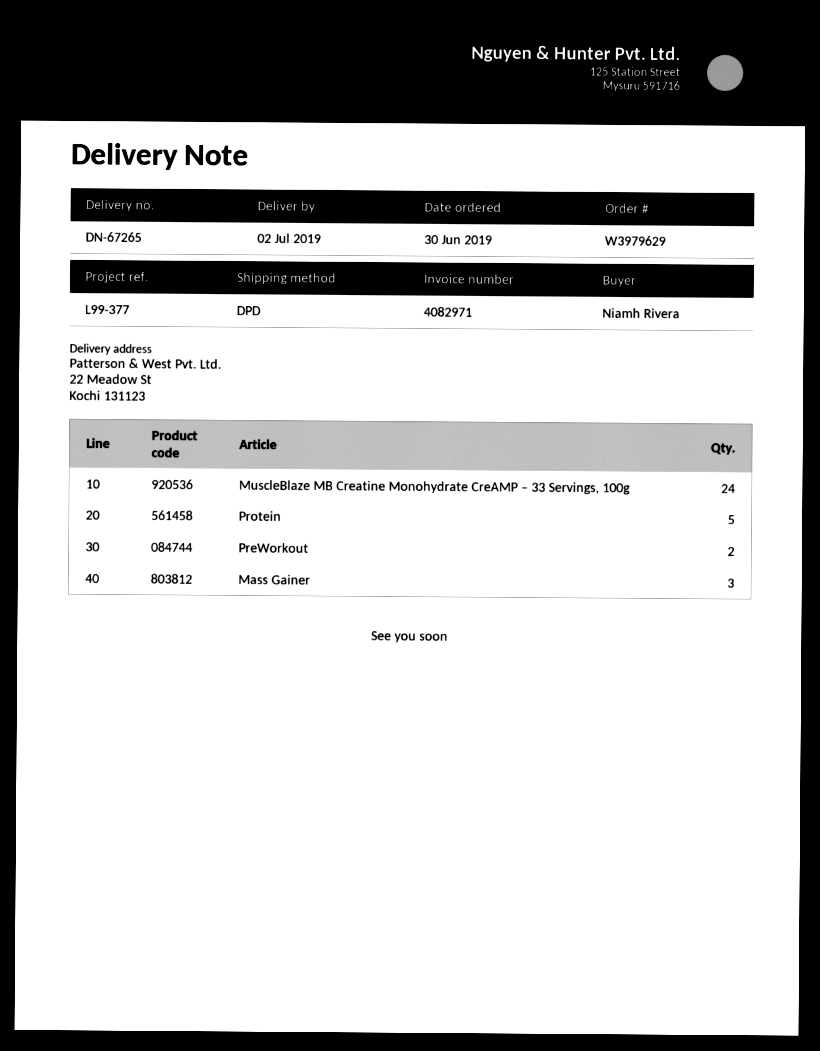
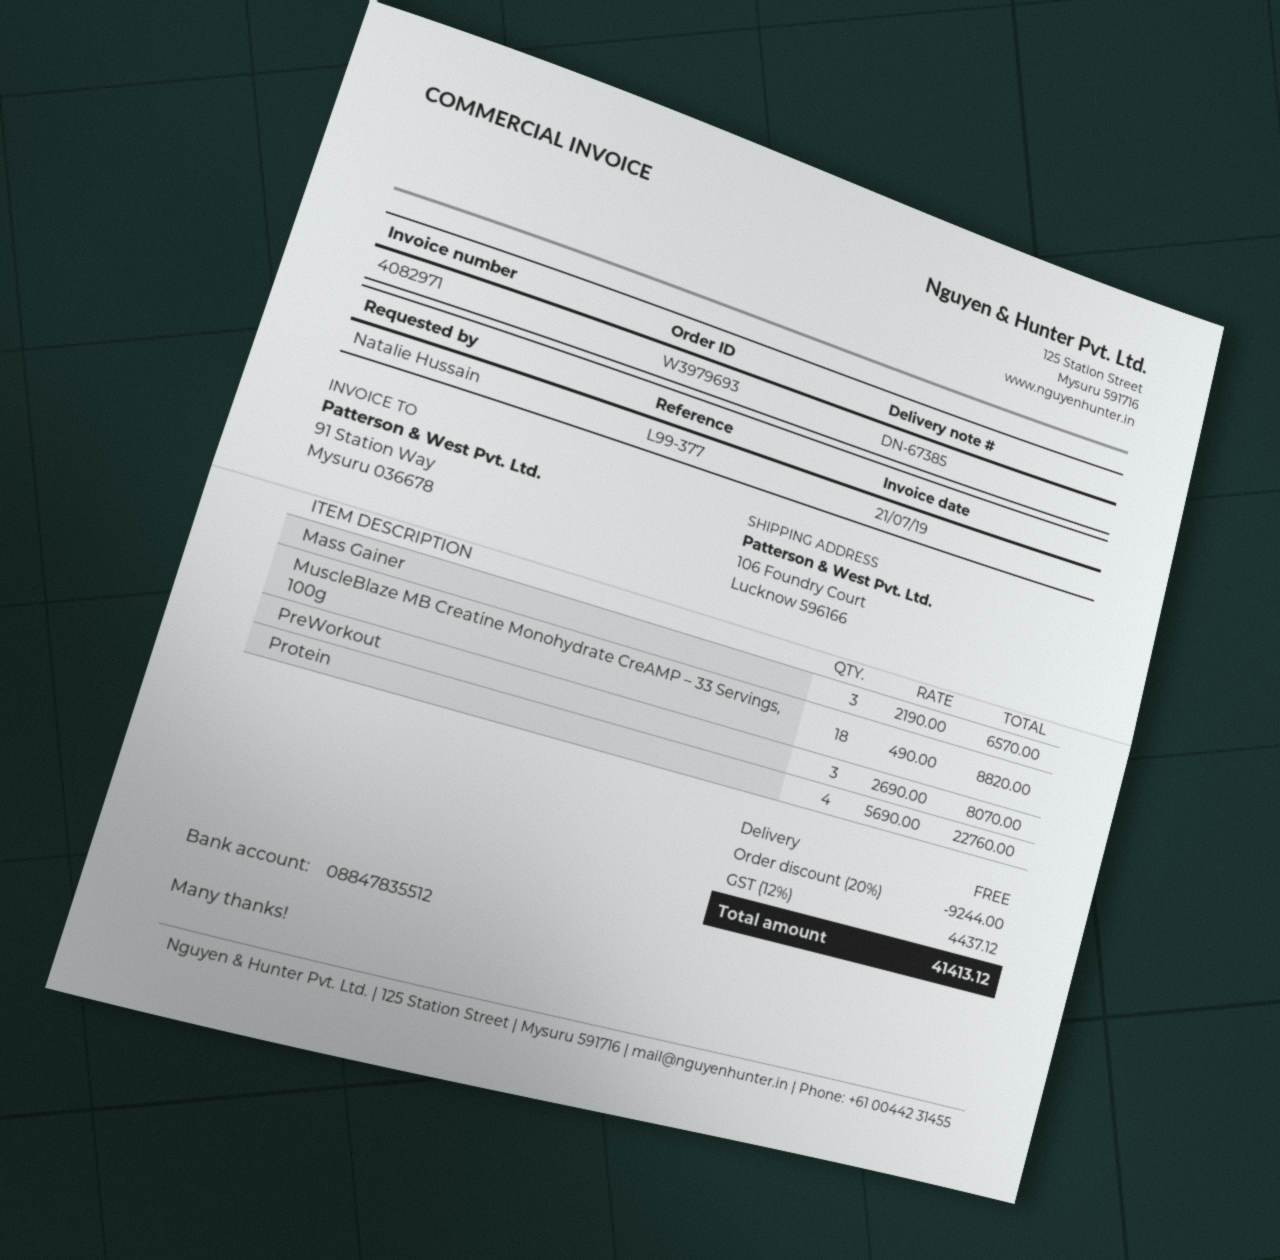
order number: W3979629 -> W3979693
delivery note number: DN-67265 -> DN-67385
ordered by: Niamh Rivera -> Natalie Hussain
ship to: 22 Meadow St, Kochi 131123 -> 106 Foundry Court, Lucknow 596166
MuscleBlaze MB Creatine Monohydrate CreAMP – 33 Servings, 100g: 24 -> 18
Protein: 5 -> 4
PreWorkout: 2 -> 3

